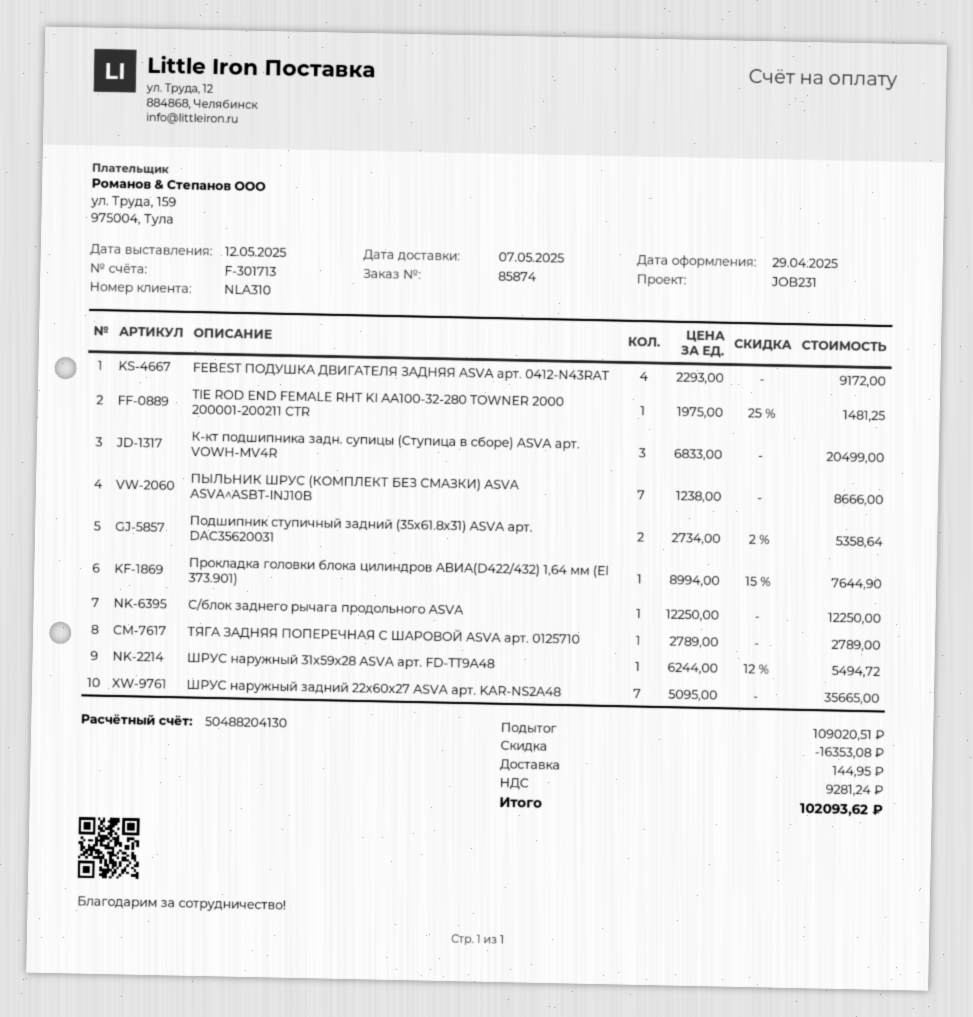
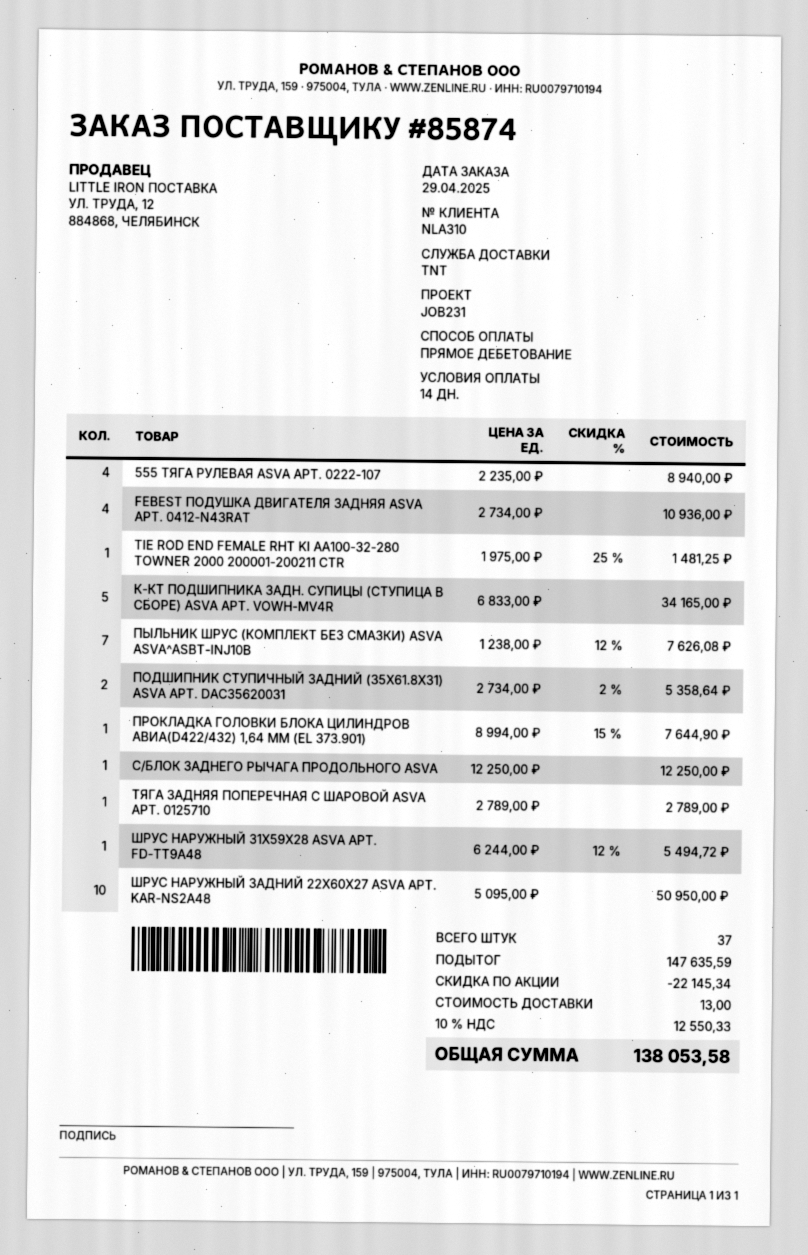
FEBEST ПОДУШКА ДВИГАТЕЛЯ ЗАДНЯЯ ASVA арт. 0412-N43RAT: 4 x 2293.00 = 9172.00 -> 4 x 2734.00 = 10936.00
К-кт подшипника задн. супицы (Ступица в сборе) ASVA арт. VOWH-MV4R: 3 x 6833.00 = 20499.00 -> 5 x 6833.00 = 34165.00
ПЫЛЬНИК ШРУС (КОМПЛЕКТ БЕЗ СМАЗКИ) ASVA ASVA^ASBT-INJ10B: 7 x 1238.00 = 8666.00 -> 7 x 1238.00 - 12% = 7626.08
ШРУС наружный задний 22x60x27 ASVA арт. KAR-NS2A48: 7 x 5095.00 = 35665.00 -> 10 x 5095.00 = 50950.00
555 ТЯГА РУЛЕВАЯ ASVA АРТ. 0222-107: none -> 4 x 2235.00 = 8940.00
subtotal: 109020.51 -> 147635.59
discount: 16353.08 -> 22145.34
shipping: 144.95 -> 13.00
tax: 9281.24 -> 12550.33
total: 102093.62 -> 138053.58

